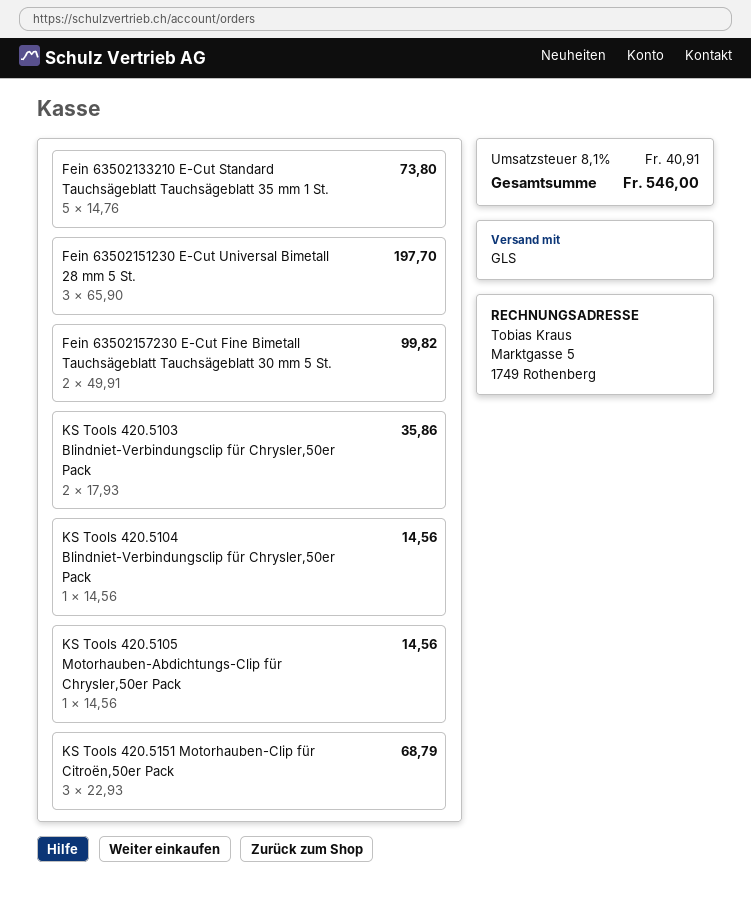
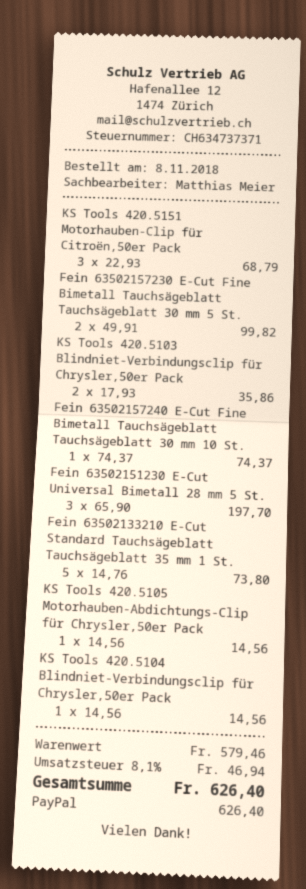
Fein 63502157240 E-Cut Fine Bimetall Tauchsägeblatt Tauchsägeblatt 30 mm 10 St.: none -> 1 x 74.37 = 74.37
tax: 8.1% = 40.91 -> 8.1% = 46.94
total: 546.00 -> 626.40

